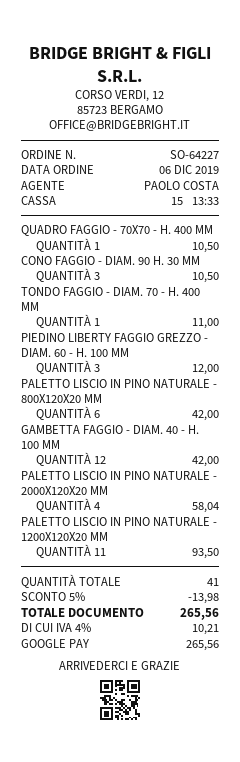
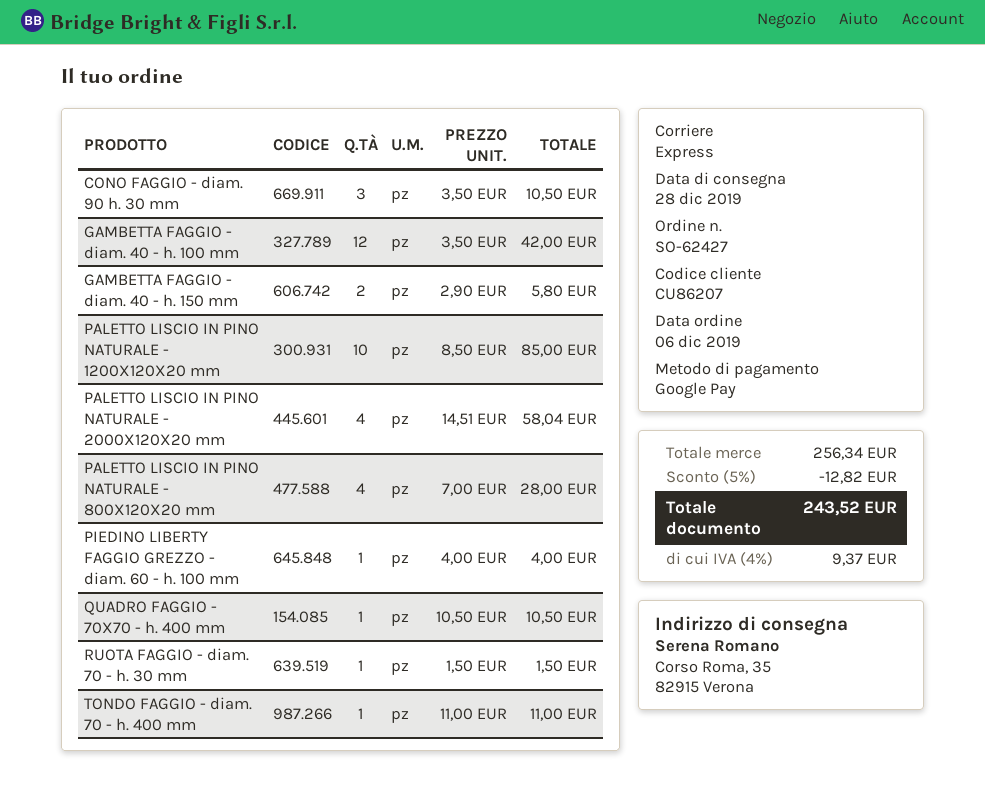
order number: SO-64227 -> SO-62427
PIEDINO LIBERTY FAGGIO GREZZO - DIAM. 60 - H. 100 MM: 3 for 12.00 -> 1 for 4.00
PALETTO LISCIO IN PINO NATURALE - 800X120X20 MM: 6 for 42.00 -> 4 for 28.00
PALETTO LISCIO IN PINO NATURALE - 1200X120X20 MM: 11 for 93.50 -> 10 for 85.00
GAMBETTA FAGGIO - diam. 40 - h. 150 mm: none -> 2 for 5.80
RUOTA FAGGIO - diam. 70 - h. 30 mm: none -> 1 for 1.50
discount: 5% = 13.98 -> 5% = 12.82
tax: 4% = 10.21 -> 4% = 9.37
total: 265.56 -> 243.52

